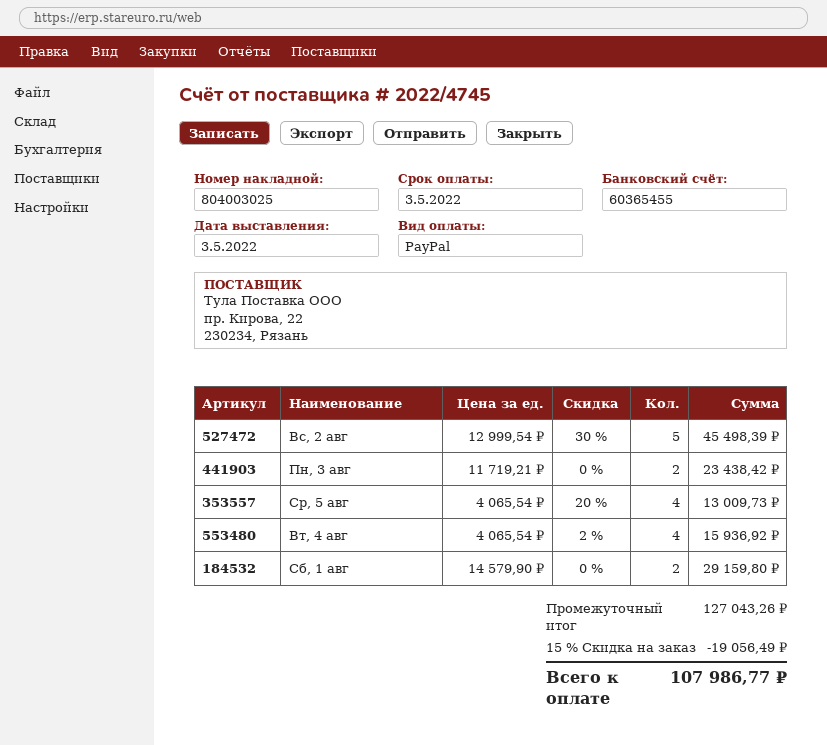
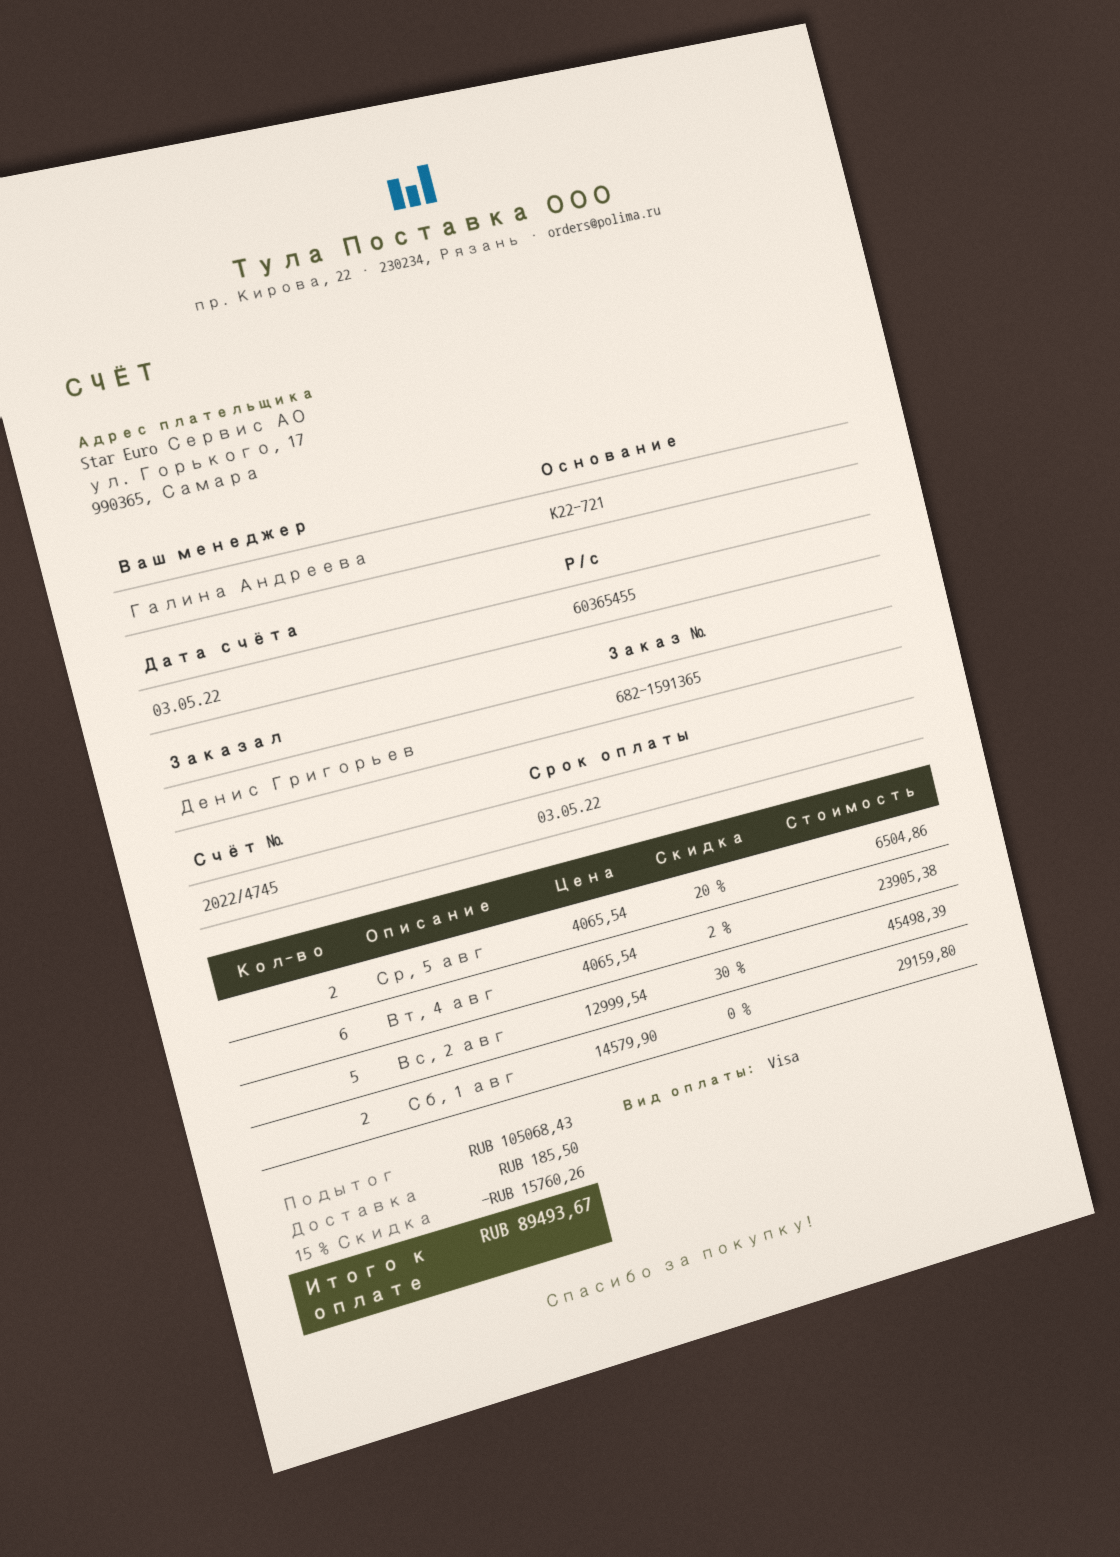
payment method: PayPal -> Visa
Пн, 3 авг: 2 x 11719.21 = 23438.42 -> none
Ср, 5 авг: 4 x 4065.54 - 20% = 13009.73 -> 2 x 4065.54 - 20% = 6504.86
Вт, 4 авг: 4 x 4065.54 - 2% = 15936.92 -> 6 x 4065.54 - 2% = 23905.38
subtotal: 127043.26 -> 105068.43
discount: 15% = 19056.49 -> 15% = 15760.26
shipping: none -> 185.50
total: 107986.77 -> 89493.67

